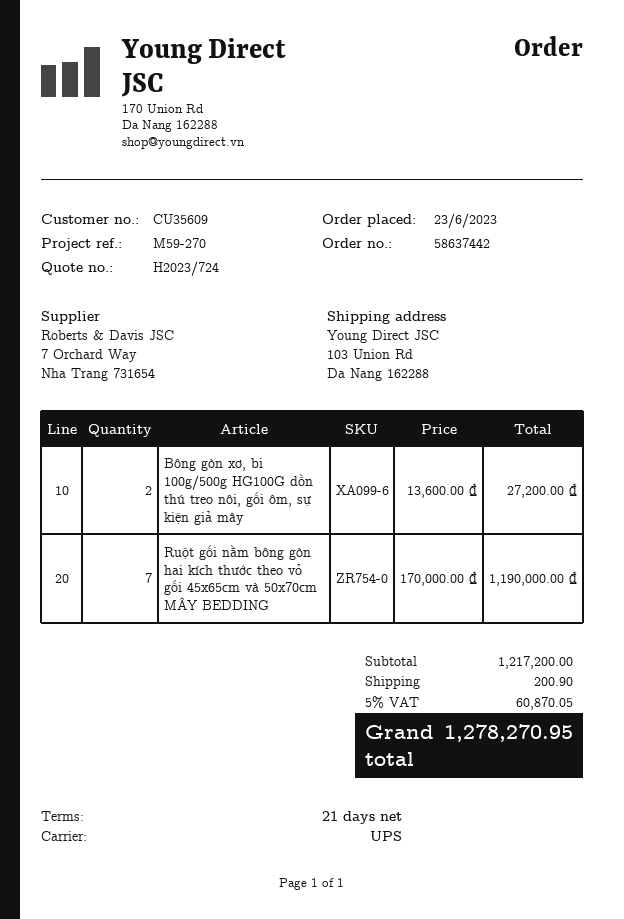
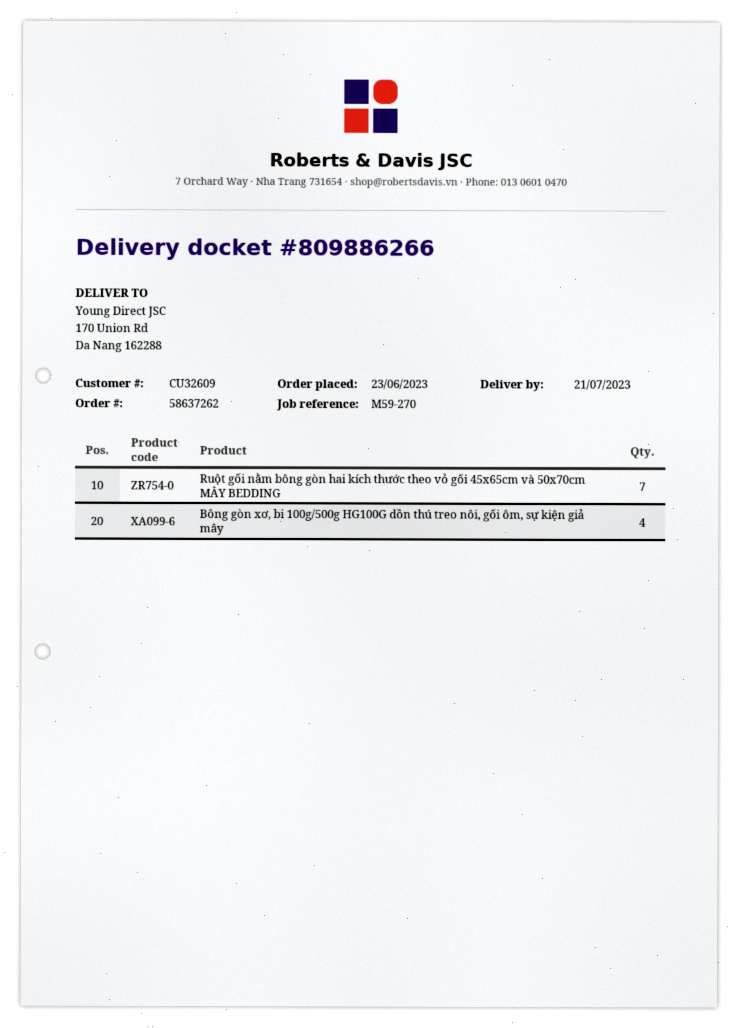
order number: 58637442 -> 58637262
customer number: CU35609 -> CU32609
ship to: 103 Union Rd, Da Nang 162288 -> 170 Union Rd, Da Nang 162288
Bông gòn xơ, bi 100g/500g HG100G dồn thú treo nôi, gối ôm, sự kiện giả mây: 2 -> 4

